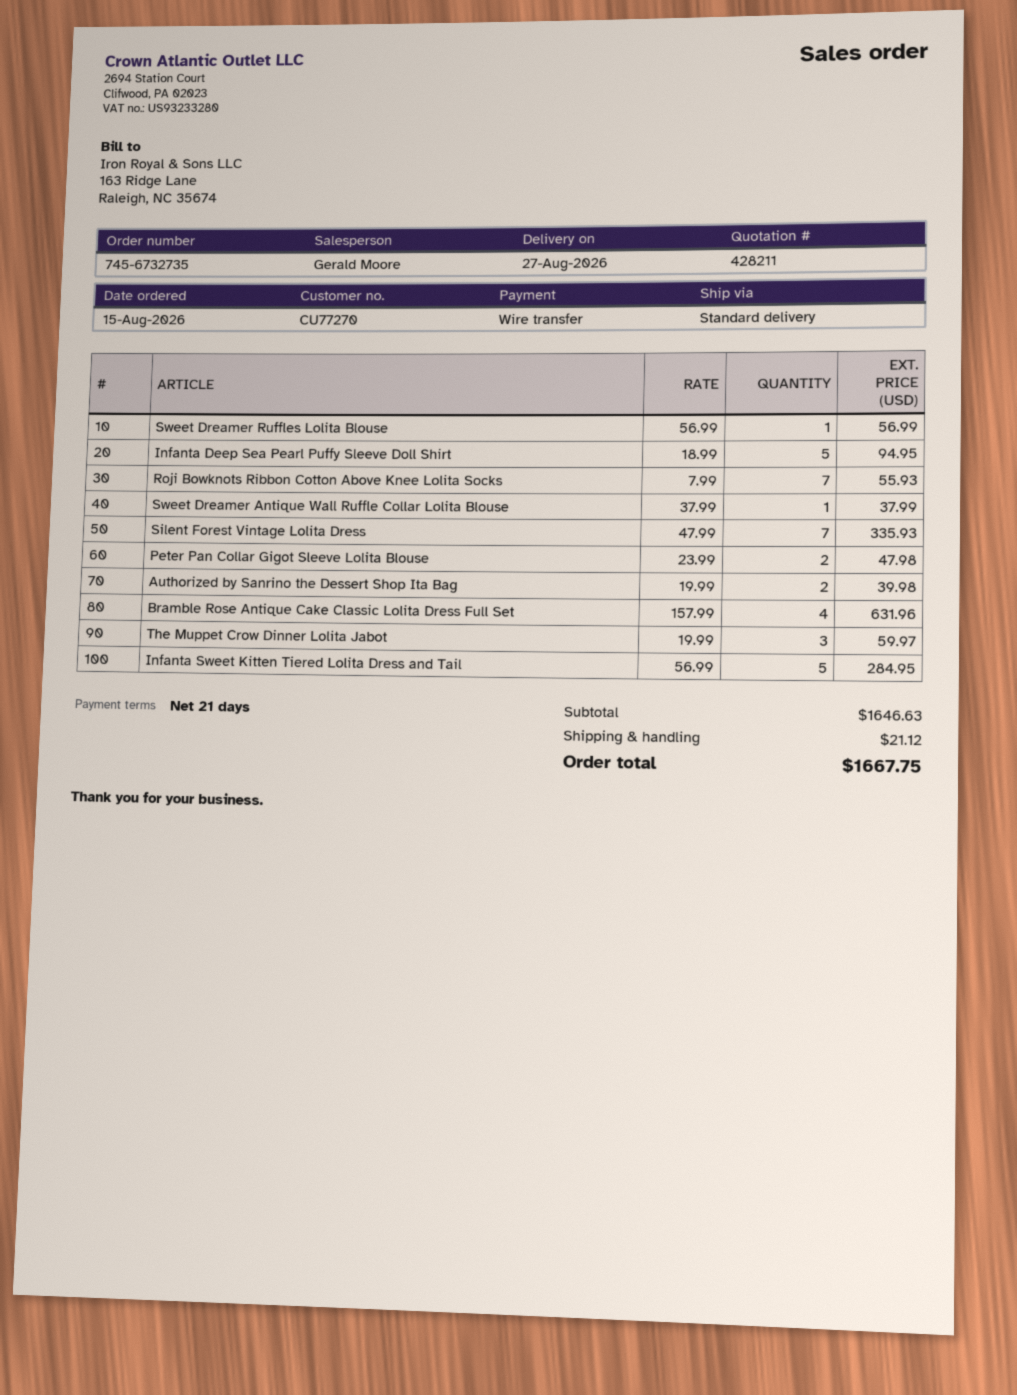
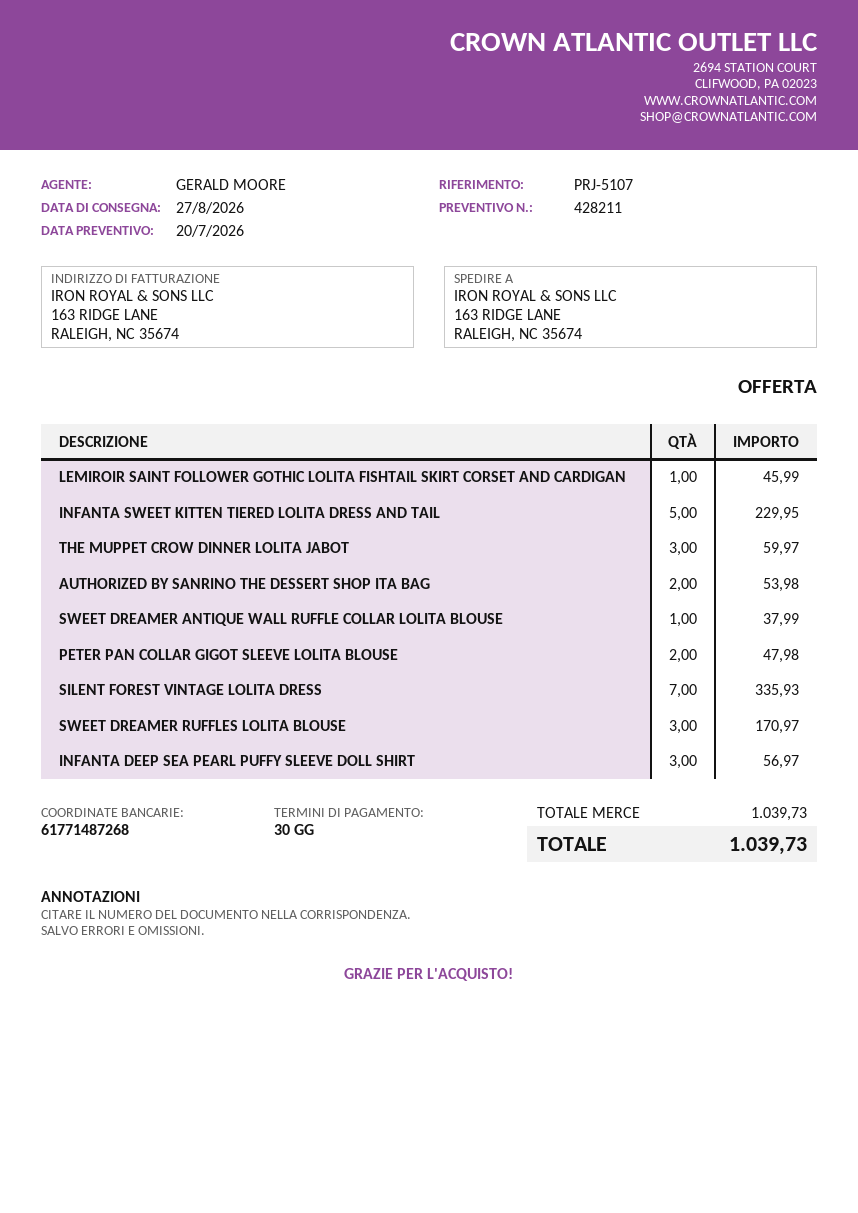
payment terms: 21 days -> 30 days
Sweet Dreamer Ruffles Lolita Blouse: 1 for 56.99 -> 3 for 170.97
Infanta Deep Sea Pearl Puffy Sleeve Doll Shirt: 5 for 94.95 -> 3 for 56.97
Roji Bowknots Ribbon Cotton Above Knee Lolita Socks: 7 for 55.93 -> none
Authorized by Sanrino the Dessert Shop Ita Bag: 2 for 39.98 -> 2 for 53.98
Bramble Rose Antique Cake Classic Lolita Dress Full Set: 4 for 631.96 -> none
Infanta Sweet Kitten Tiered Lolita Dress and Tail: 5 for 284.95 -> 5 for 229.95
LEMIROIR SAINT FOLLOWER GOTHIC LOLITA FISHTAIL SKIRT CORSET AND CARDIGAN: none -> 1 for 45.99
subtotal: 1646.63 -> 1039.73
shipping: 21.12 -> none
total: 1667.75 -> 1039.73

